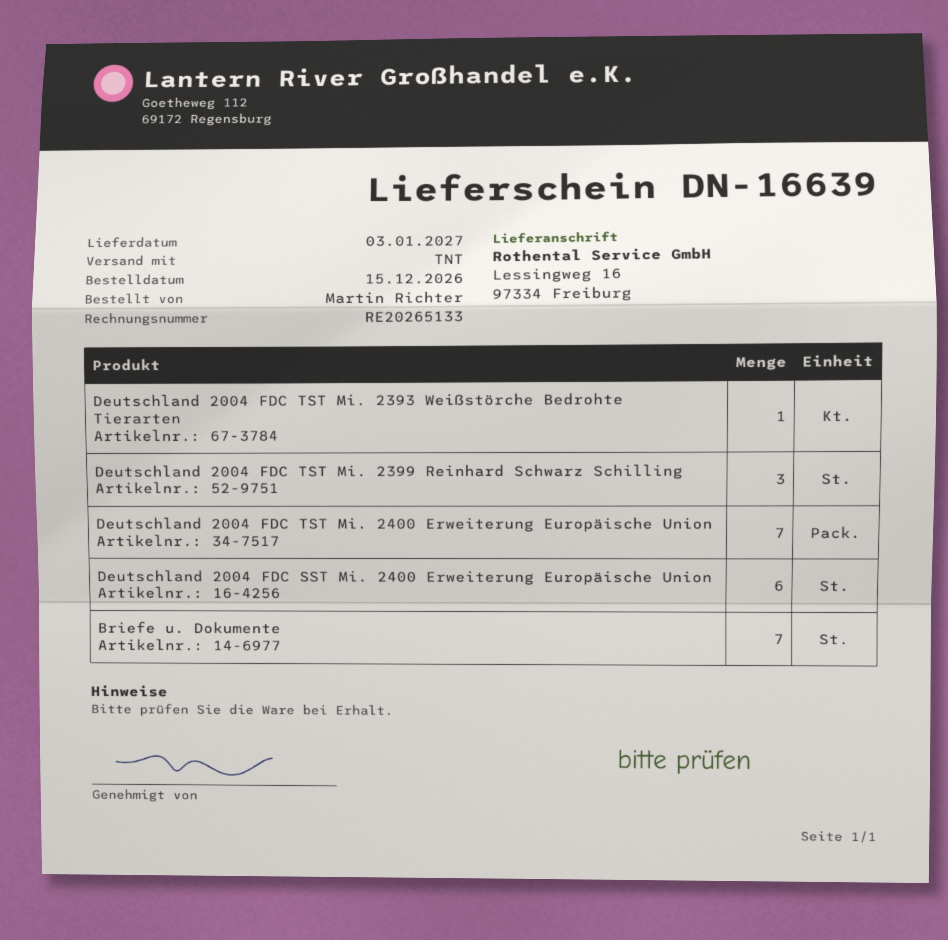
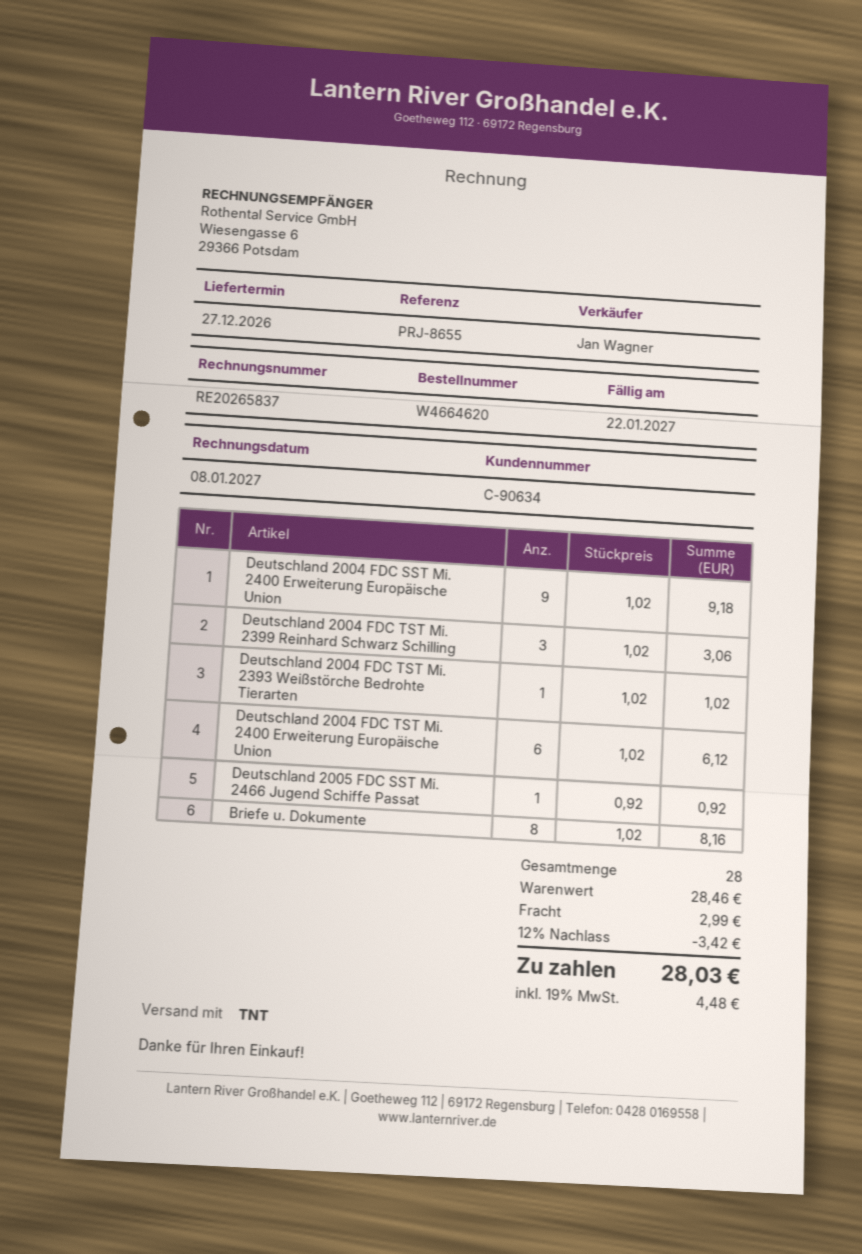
delivery date: 2027-01-03 -> 2026-12-27
invoice number: RE20265133 -> RE20265837
Deutschland 2004 FDC TST Mi. 2400 Erweiterung Europäische Union: 7 -> 6
Deutschland 2004 FDC SST Mi. 2400 Erweiterung Europäische Union: 6 -> 9
Briefe u. Dokumente: 7 -> 8
Deutschland 2005 FDC SST Mi. 2466 Jugend Schiffe Passat: none -> 1

